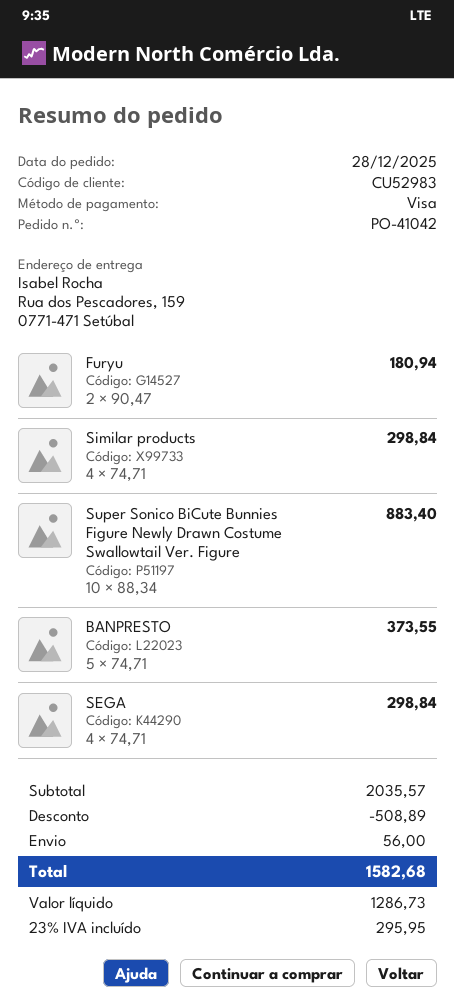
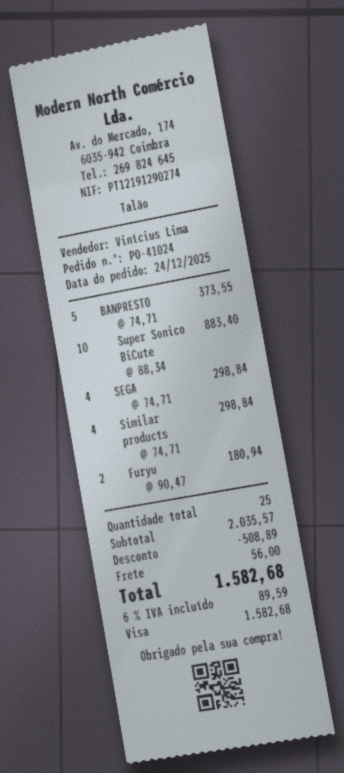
order number: PO-41042 -> PO-41024
order date: 2025-12-28 -> 2025-12-24
tax: 23% = 295.95 -> 6% = 89.59

